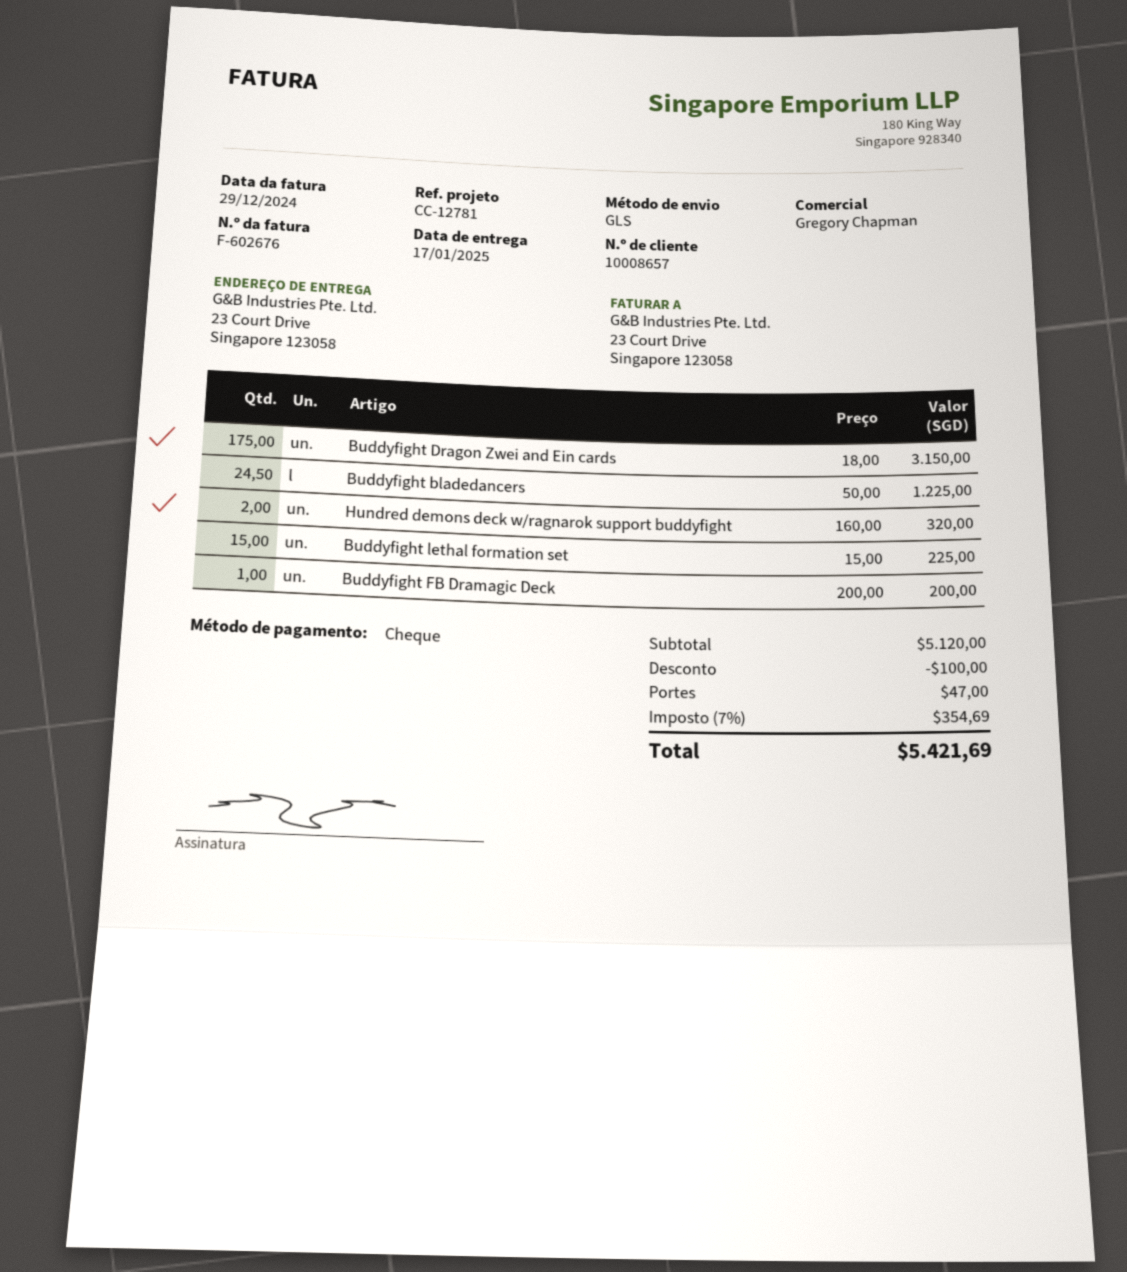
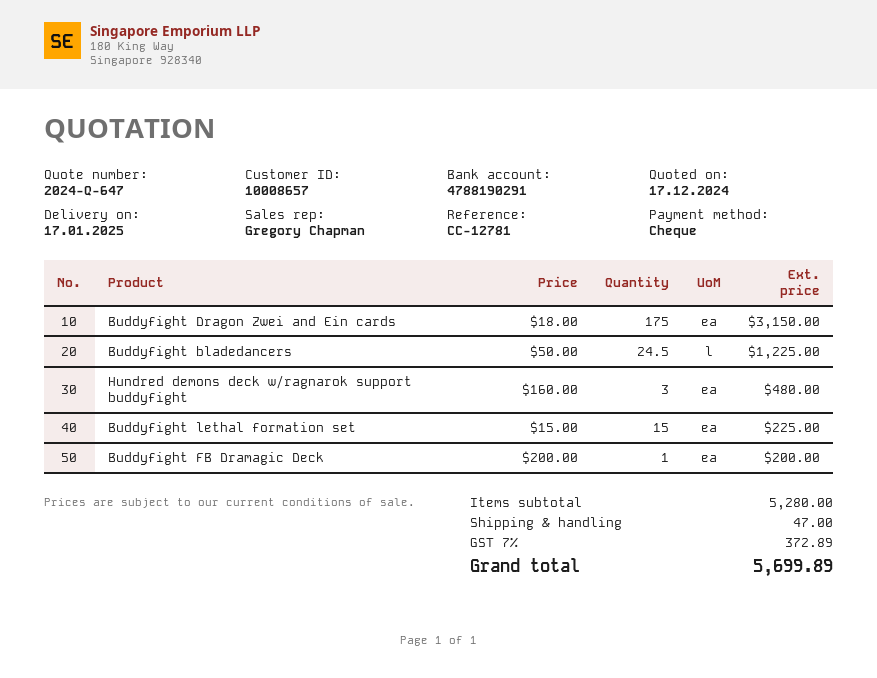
Hundred demons deck w/ragnarok support buddyfight: 2 x 160.00 = 320.00 -> 3 x 160.00 = 480.00
subtotal: 5120.00 -> 5280.00
discount: 100.00 -> none
tax: 7% = 354.69 -> 7% = 372.89
total: 5421.69 -> 5699.89

